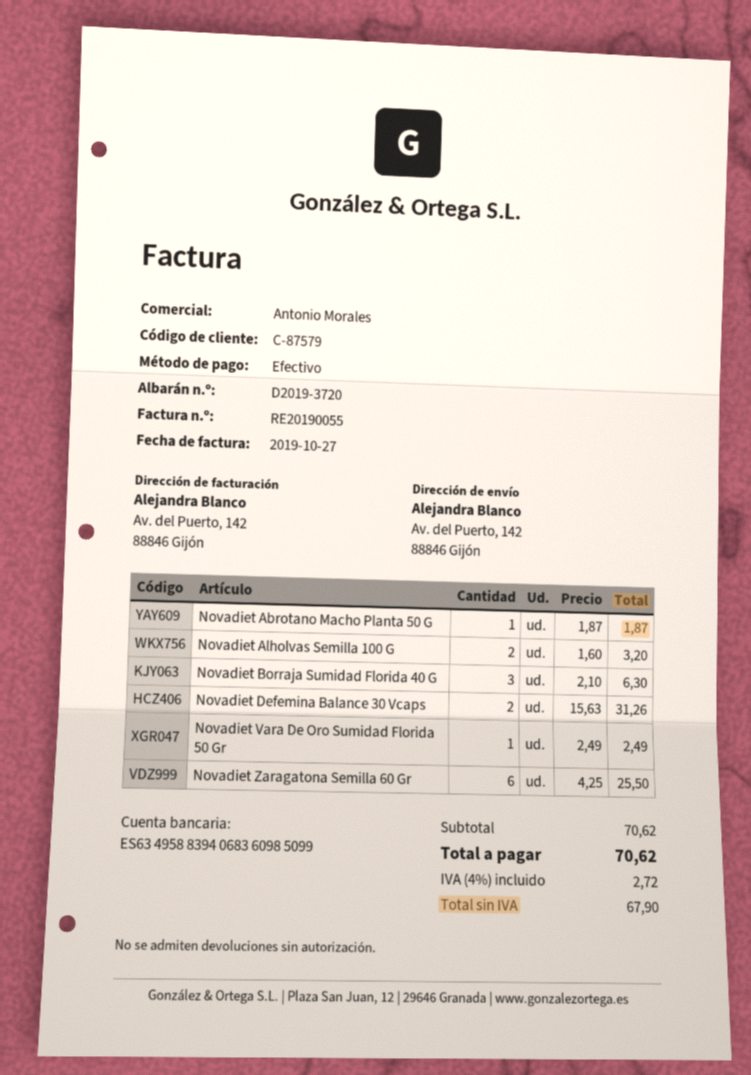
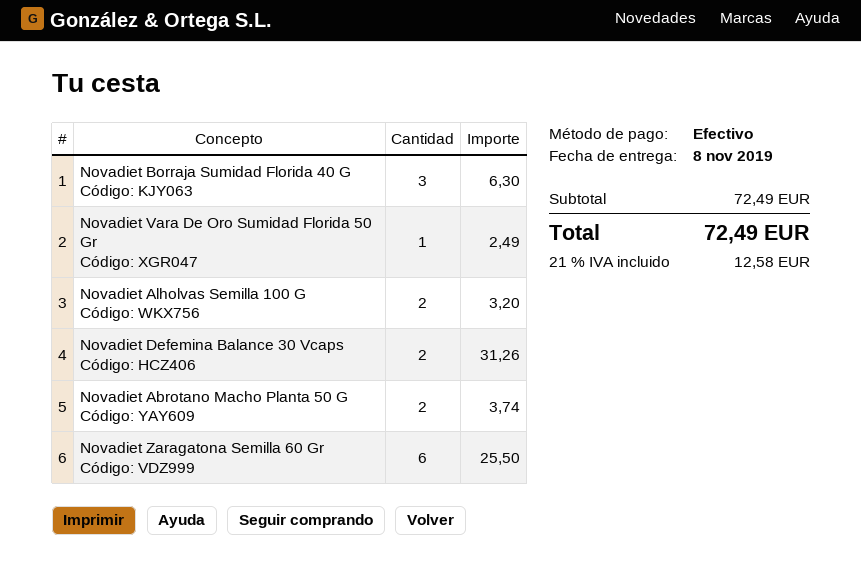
Novadiet Abrotano Macho Planta 50 G: 1 for 1.87 -> 2 for 3.74
subtotal: 70.62 -> 72.49
tax: 4% = 2.72 -> 21% = 12.58
total: 70.62 -> 72.49

